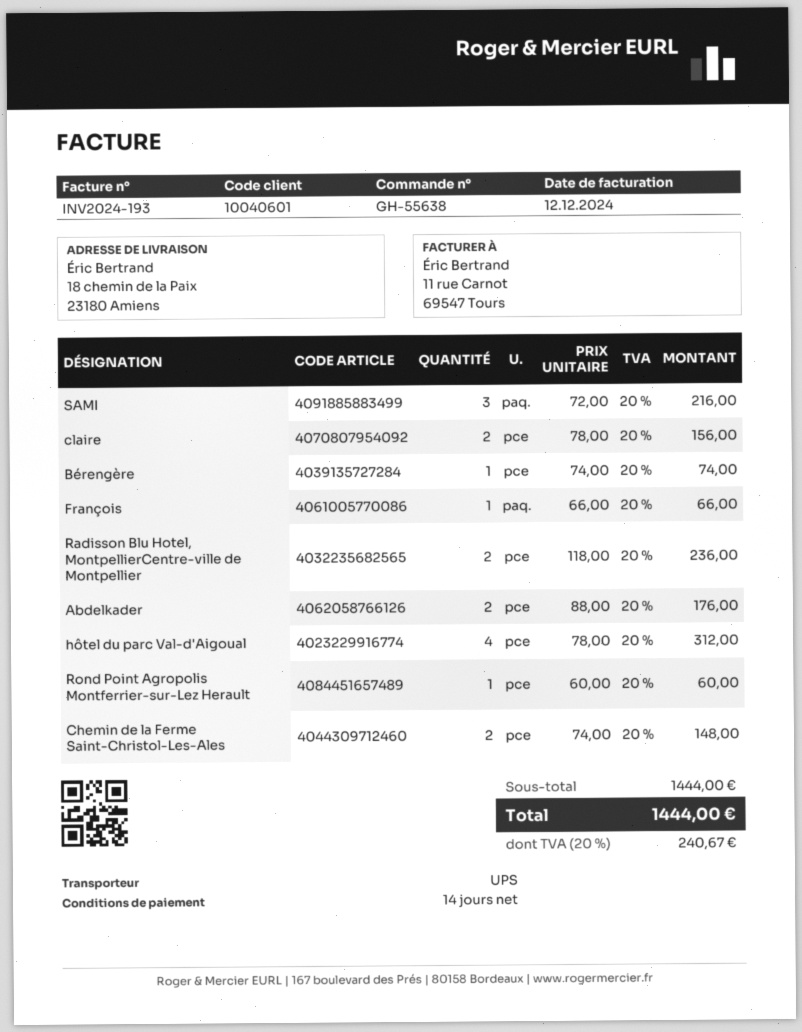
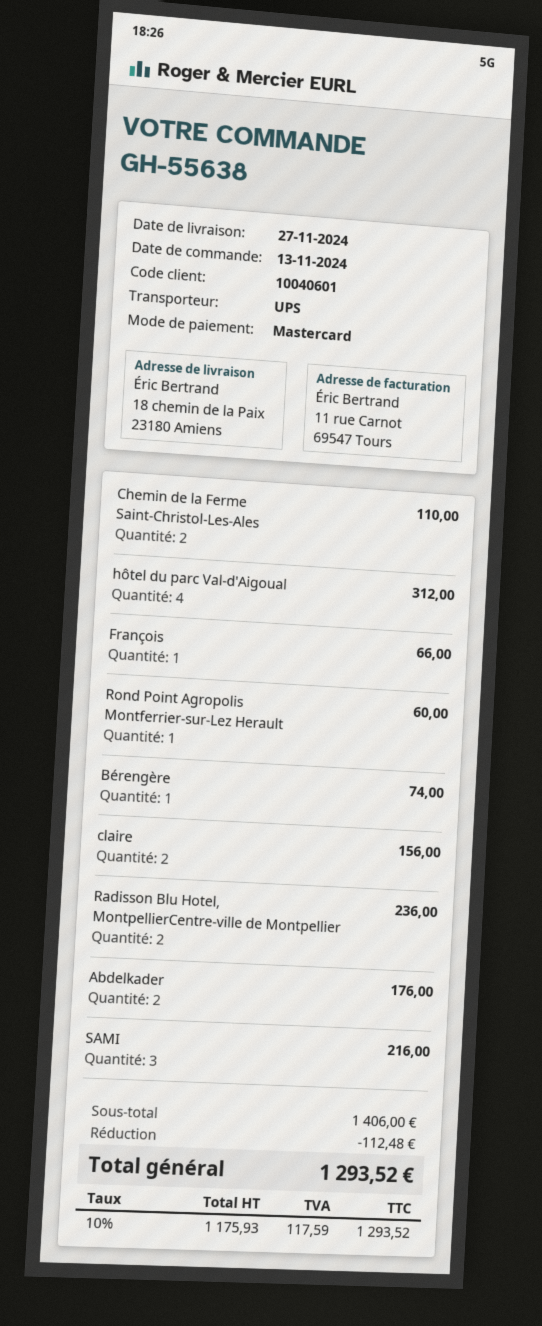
Chemin de la Ferme Saint-Christol-Les-Ales: 2 for 148.00 -> 2 for 110.00
subtotal: 1444.00 -> 1406.00
discount: none -> 112.48
tax: 20% = 240.67 -> 10% = 117.59
total: 1444.00 -> 1293.52

